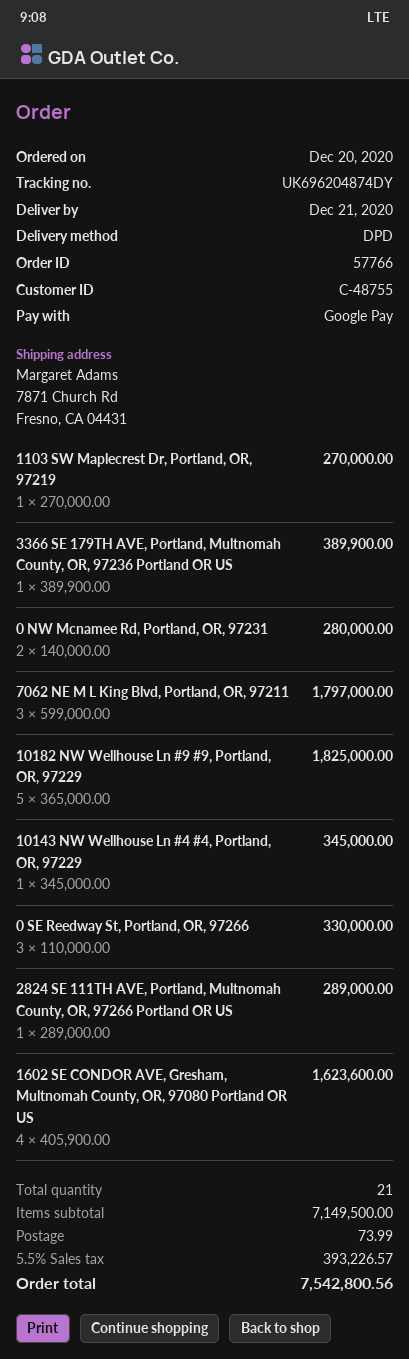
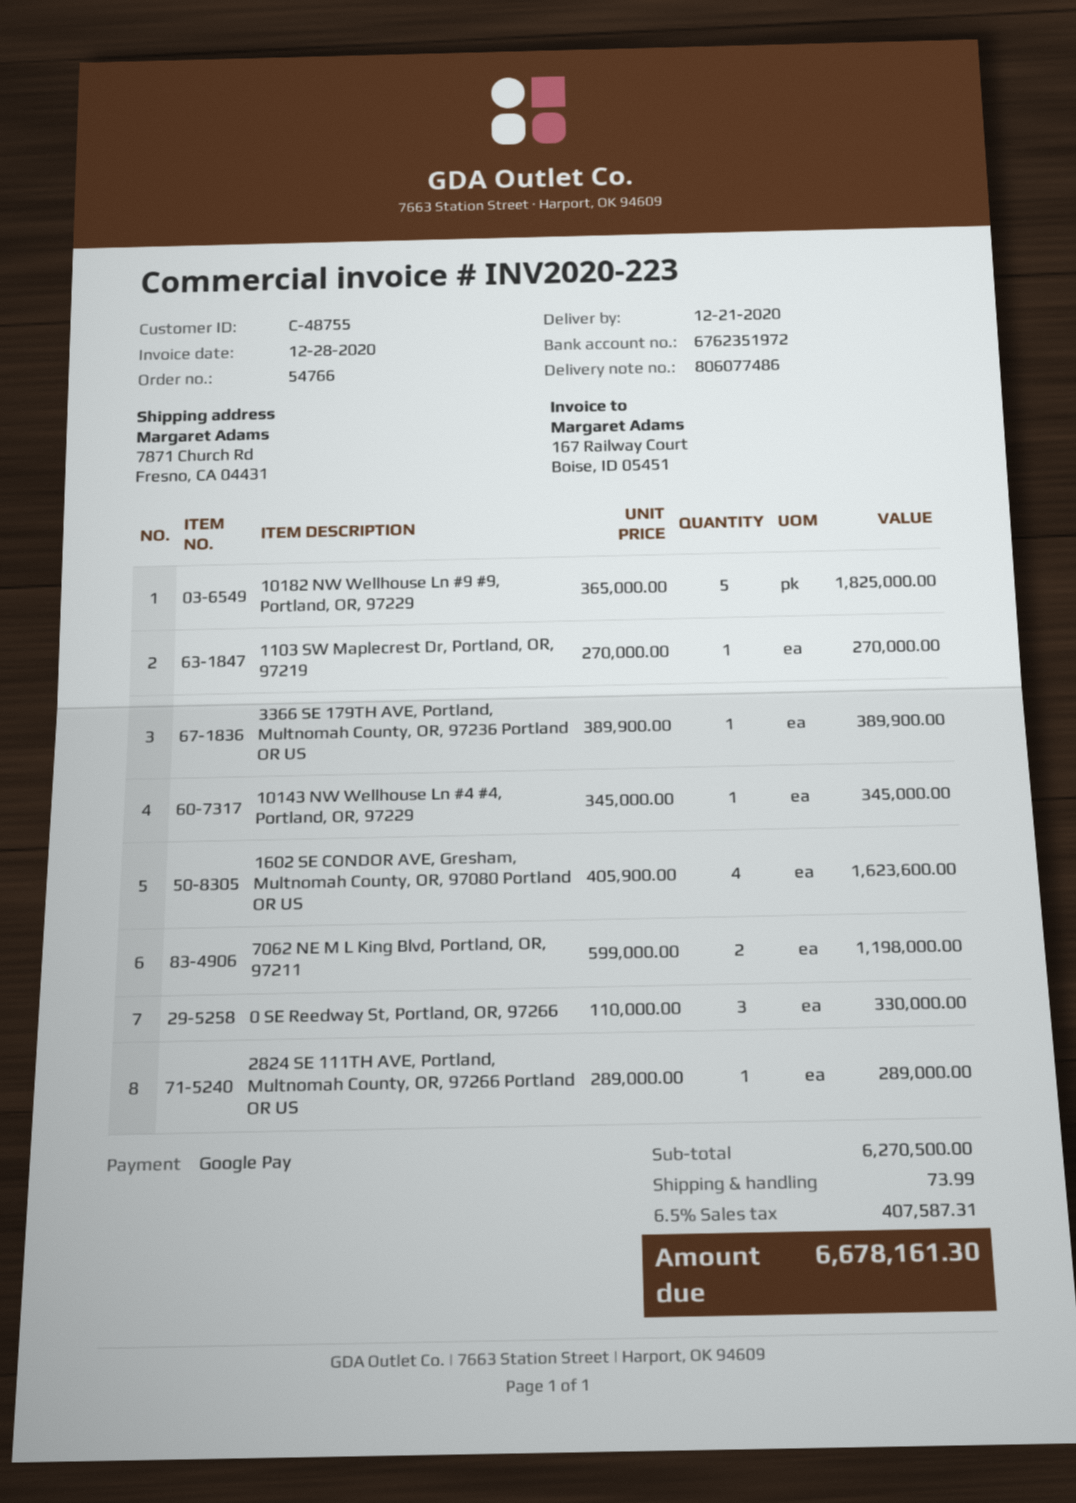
order number: 57766 -> 54766
0 NW Mcnamee Rd, Portland, OR, 97231: 2 x 140000.00 = 280000.00 -> none
7062 NE M L King Blvd, Portland, OR, 97211: 3 x 599000.00 = 1797000.00 -> 2 x 599000.00 = 1198000.00
subtotal: 7149500.00 -> 6270500.00
tax: 5.5% = 393226.57 -> 6.5% = 407587.31
total: 7542800.56 -> 6678161.30

